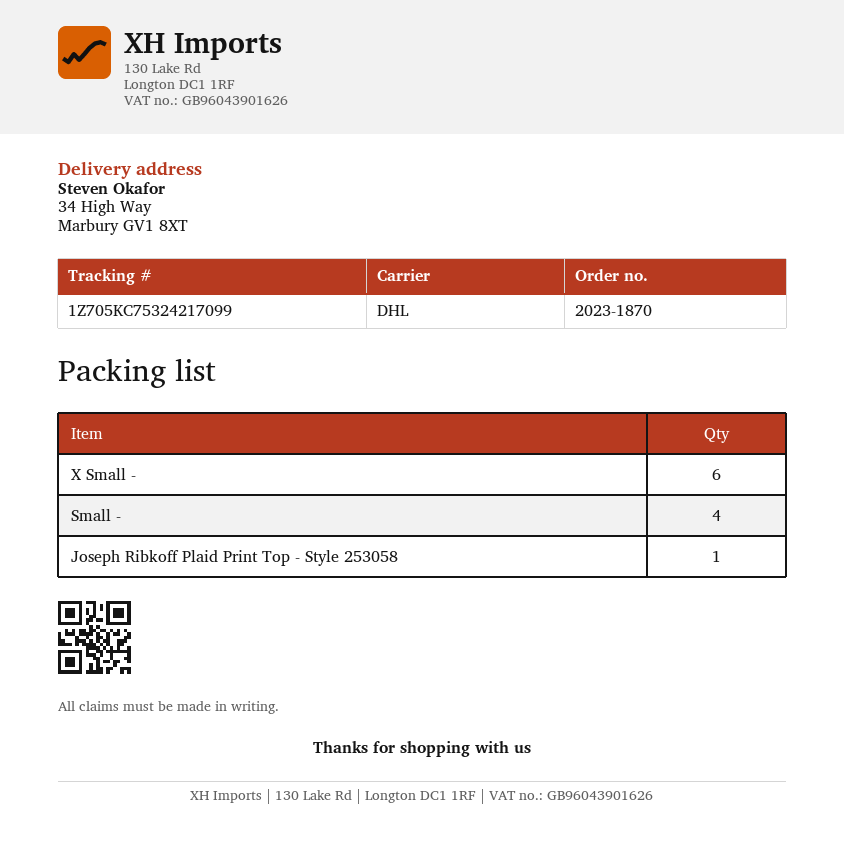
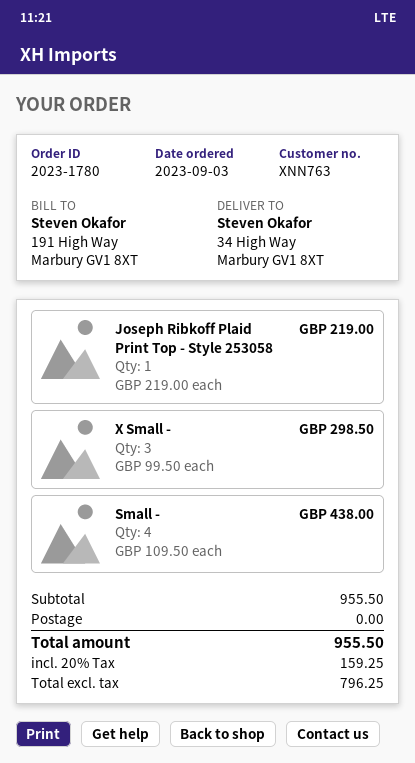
order number: 2023-1870 -> 2023-1780
X Small -: 6 -> 3

